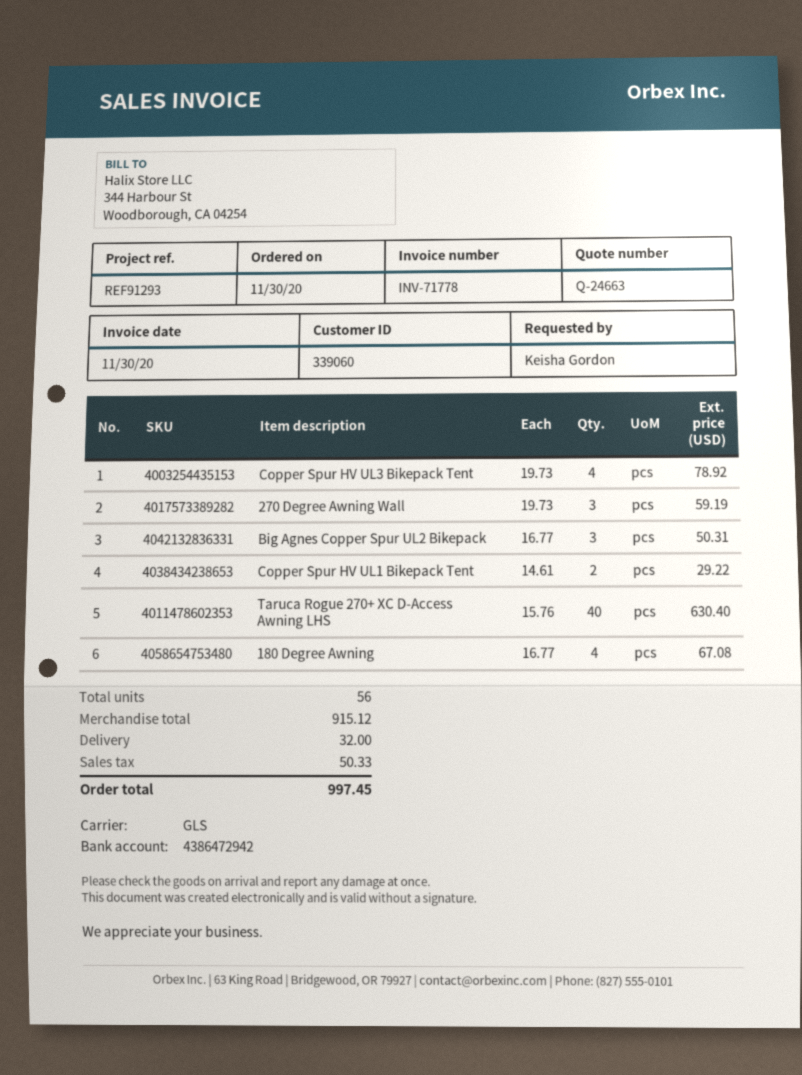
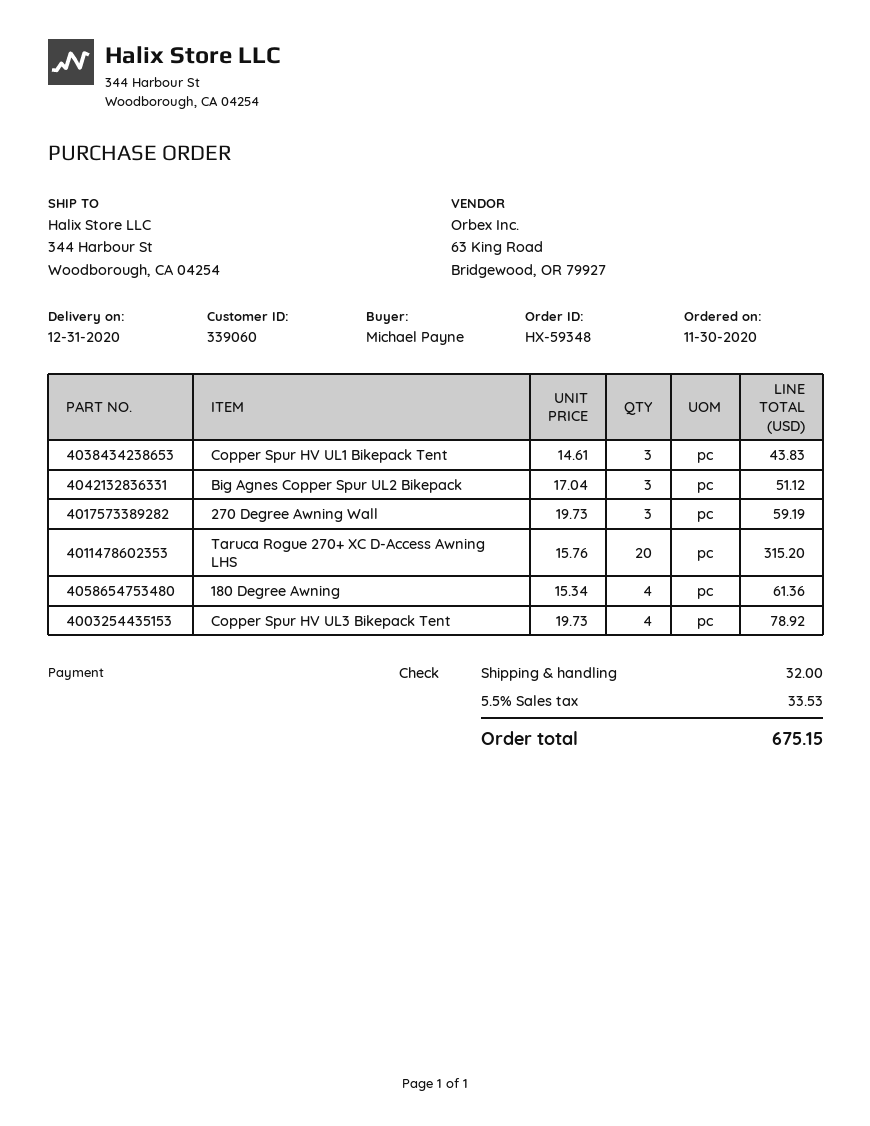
ordered by: Keisha Gordon -> Michael Payne
Big Agnes Copper Spur UL2 Bikepack: 3 x 16.77 = 50.31 -> 3 x 17.04 = 51.12
Copper Spur HV UL1 Bikepack Tent: 2 x 14.61 = 29.22 -> 3 x 14.61 = 43.83
Taruca Rogue 270+ XC D-Access Awning LHS: 40 x 15.76 = 630.40 -> 20 x 15.76 = 315.20
180 Degree Awning: 4 x 16.77 = 67.08 -> 4 x 15.34 = 61.36
tax: 50.33 -> 33.53
total: 997.45 -> 675.15

